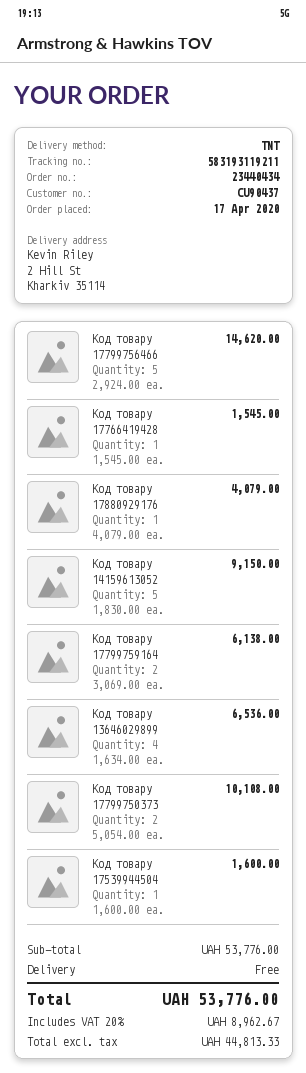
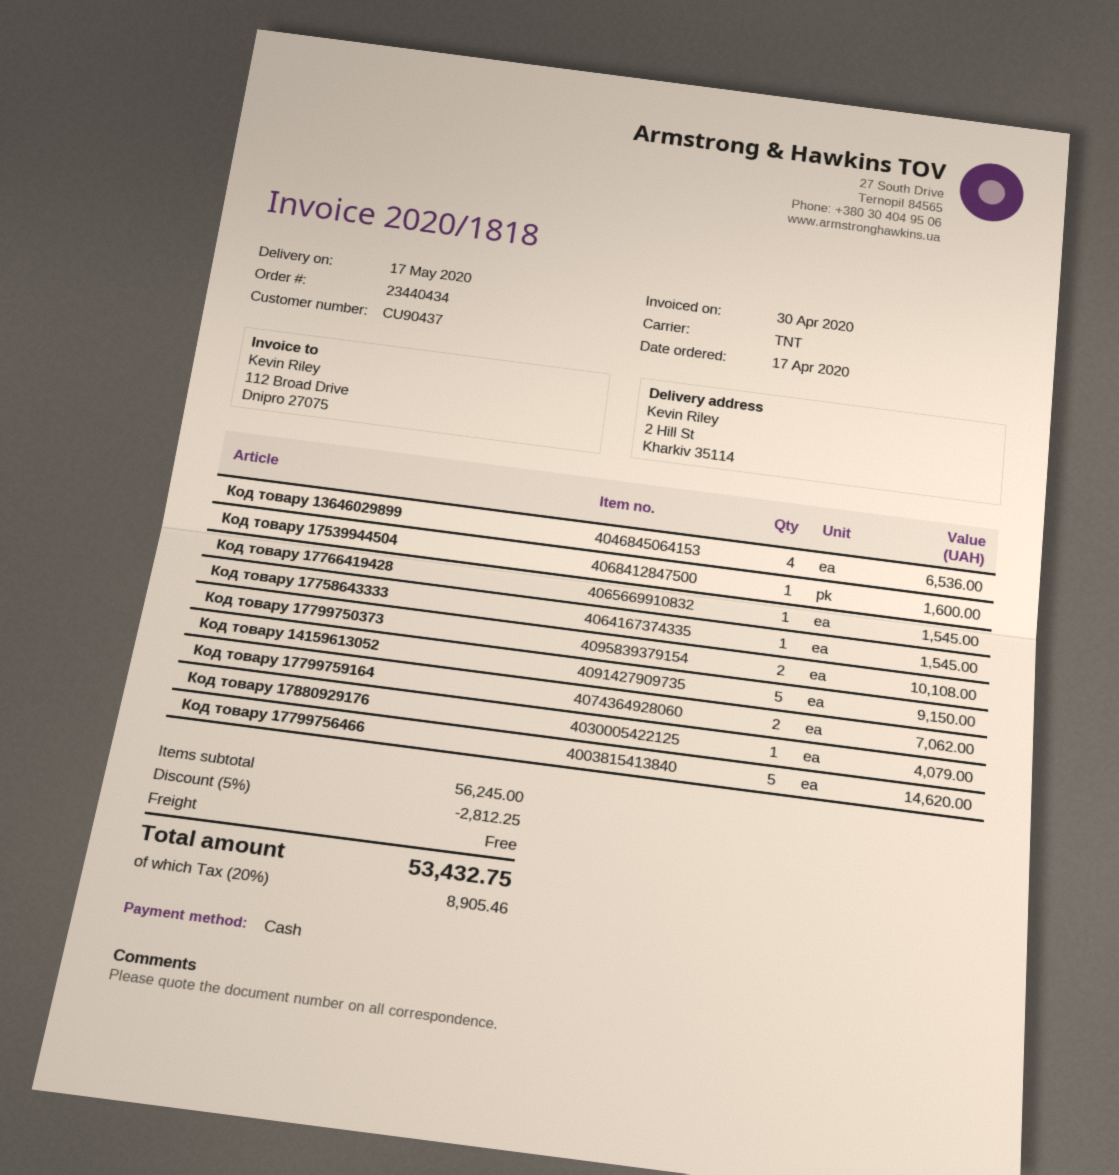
Код товару 17799759164: 2 for 6138.00 -> 2 for 7062.00
Код товару 17758643333: none -> 1 for 1545.00
subtotal: 53776.00 -> 56245.00
discount: none -> 5% = 2812.25
tax: 20% = 8962.67 -> 20% = 8905.46
total: 53776.00 -> 53432.75

